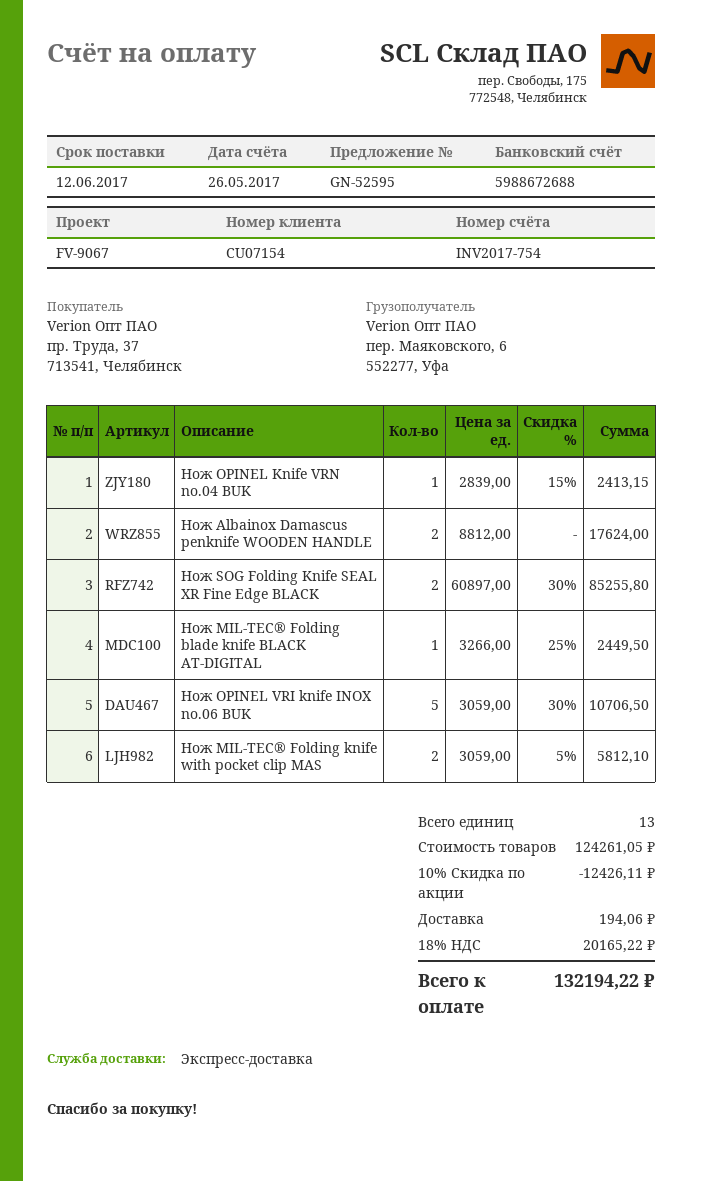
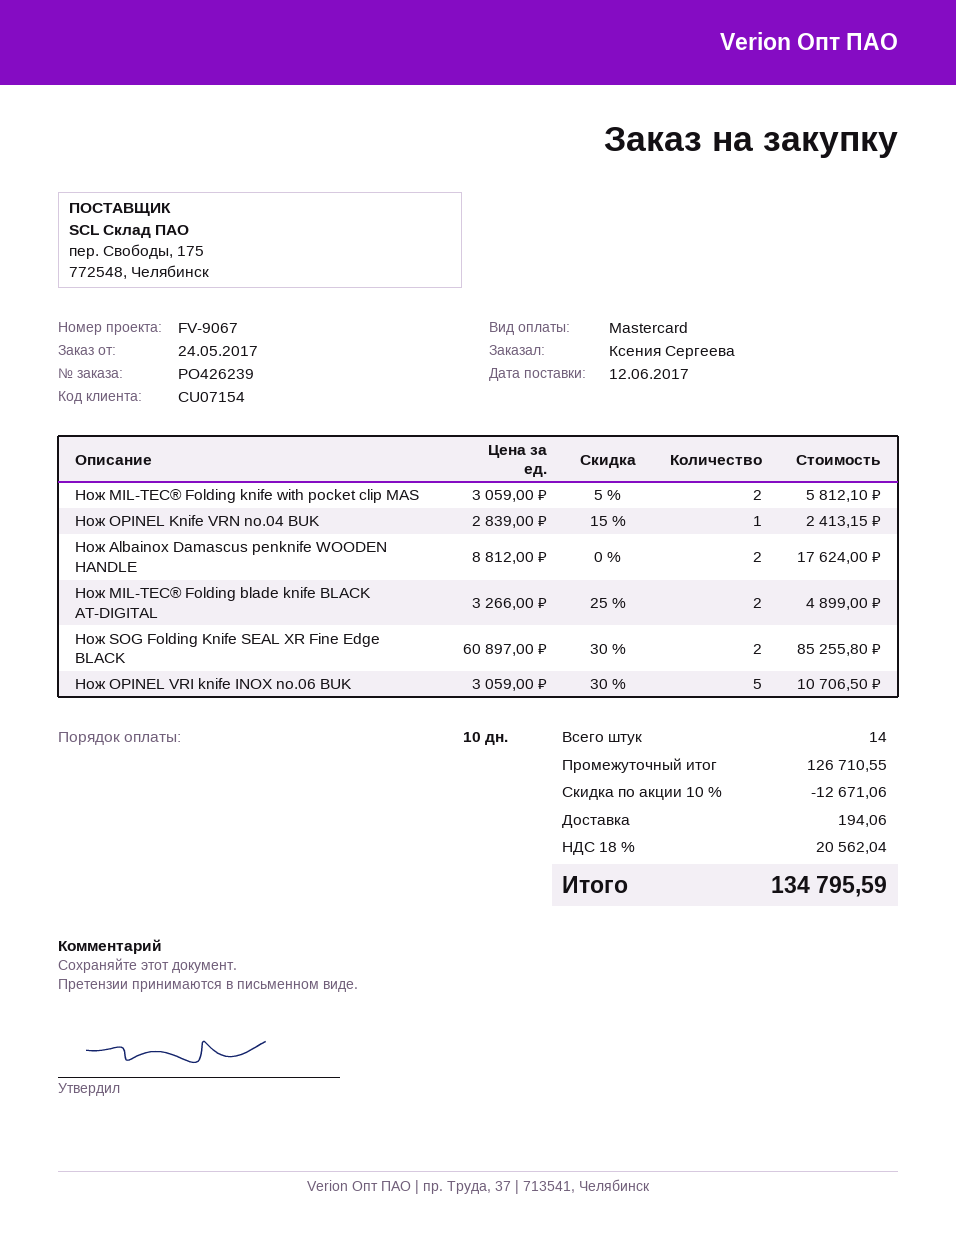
Нож MIL-TEC® Folding blade knife BLACK AT-DIGITAL: 1 x 3266.00 - 25% = 2449.50 -> 2 x 3266.00 - 25% = 4899.00
total quantity: 13 -> 14
subtotal: 124261.05 -> 126710.55
discount: 10% = 12426.11 -> 10% = 12671.06
tax: 18% = 20165.22 -> 18% = 20562.04
total: 132194.22 -> 134795.59

